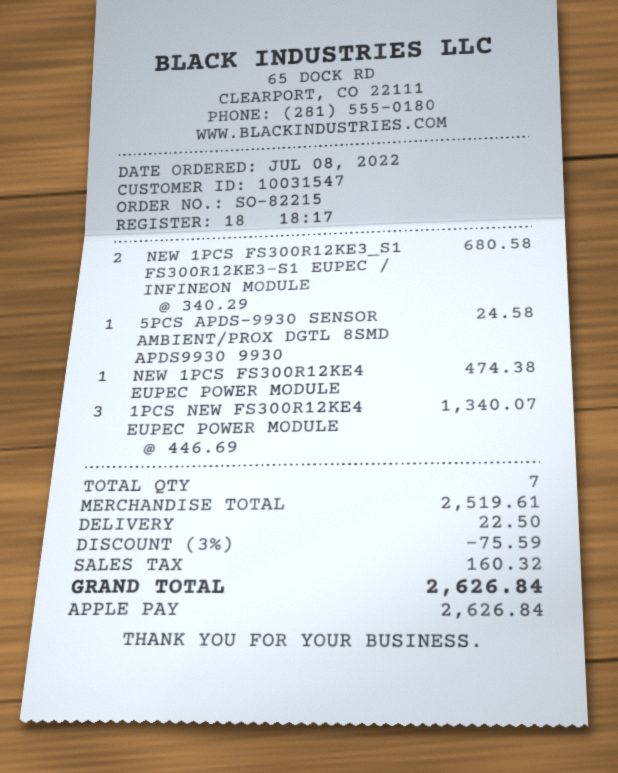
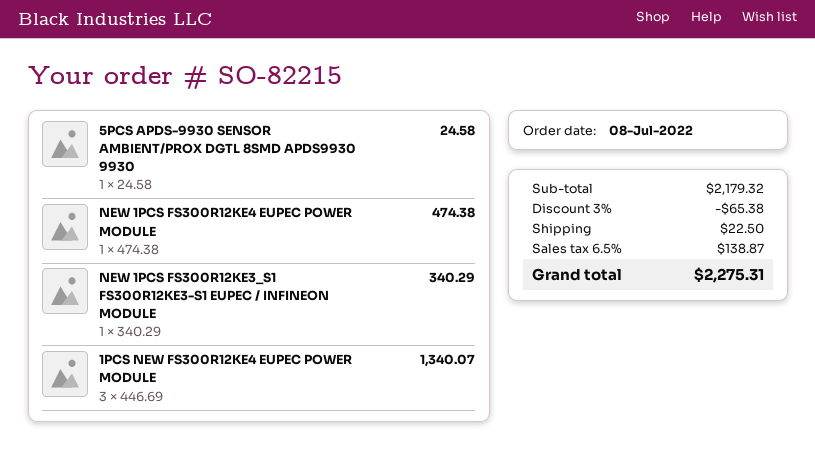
NEW 1PCS FS300R12KE3_S1 FS300R12KE3-S1 EUPEC / INFINEON MODULE: 2 x 340.29 = 680.58 -> 1 x 340.29 = 340.29
subtotal: 2519.61 -> 2179.32
discount: 3% = 75.59 -> 3% = 65.38
tax: 160.32 -> 138.87
total: 2626.84 -> 2275.31

